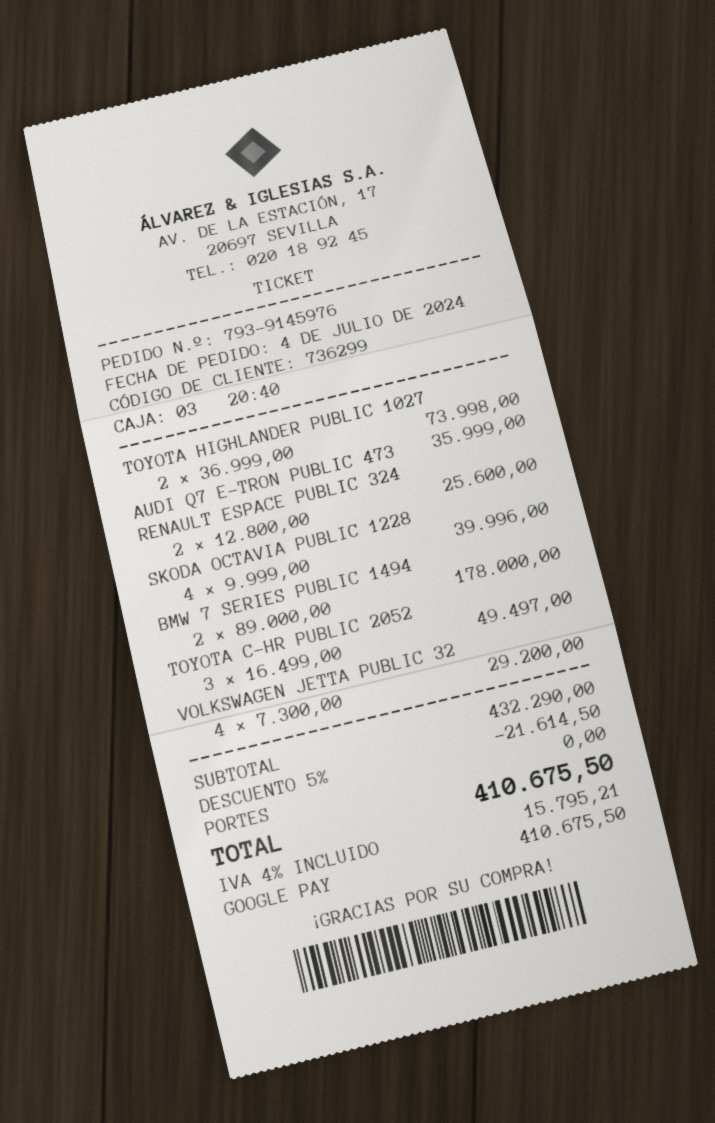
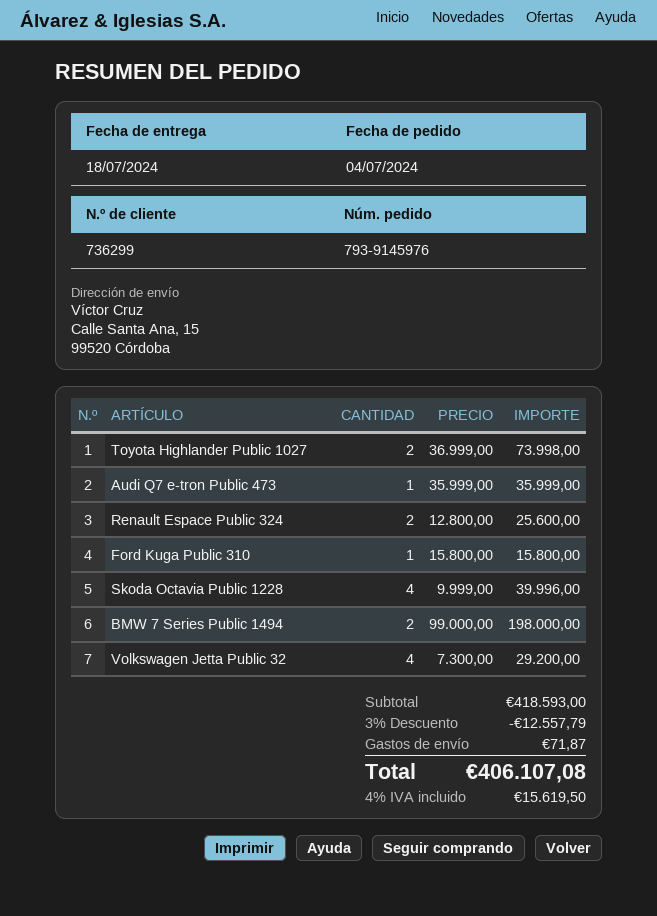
BMW 7 SERIES PUBLIC 1494: 2 x 89000.00 = 178000.00 -> 2 x 99000.00 = 198000.00
TOYOTA C-HR PUBLIC 2052: 3 x 16499.00 = 49497.00 -> none
Ford Kuga Public 310: none -> 1 x 15800.00 = 15800.00
subtotal: 432290.00 -> 418593.00
discount: 5% = 21614.50 -> 3% = 12557.79
shipping: 0.00 -> 71.87
tax: 4% = 15795.21 -> 4% = 15619.50
total: 410675.50 -> 406107.08

